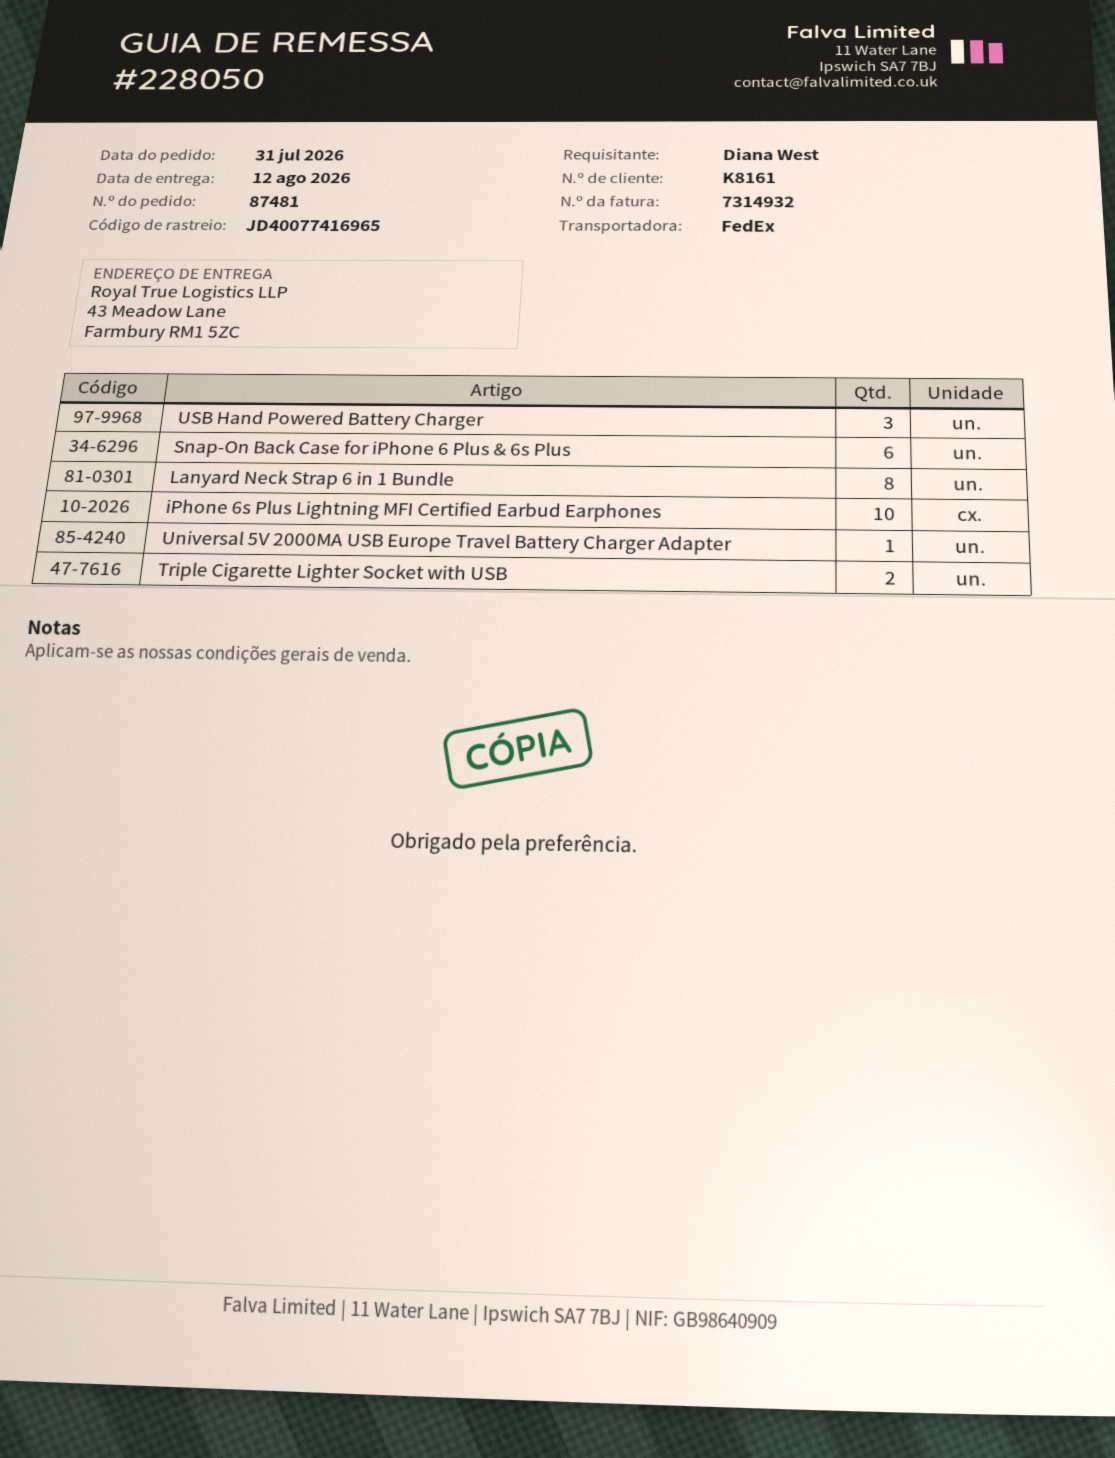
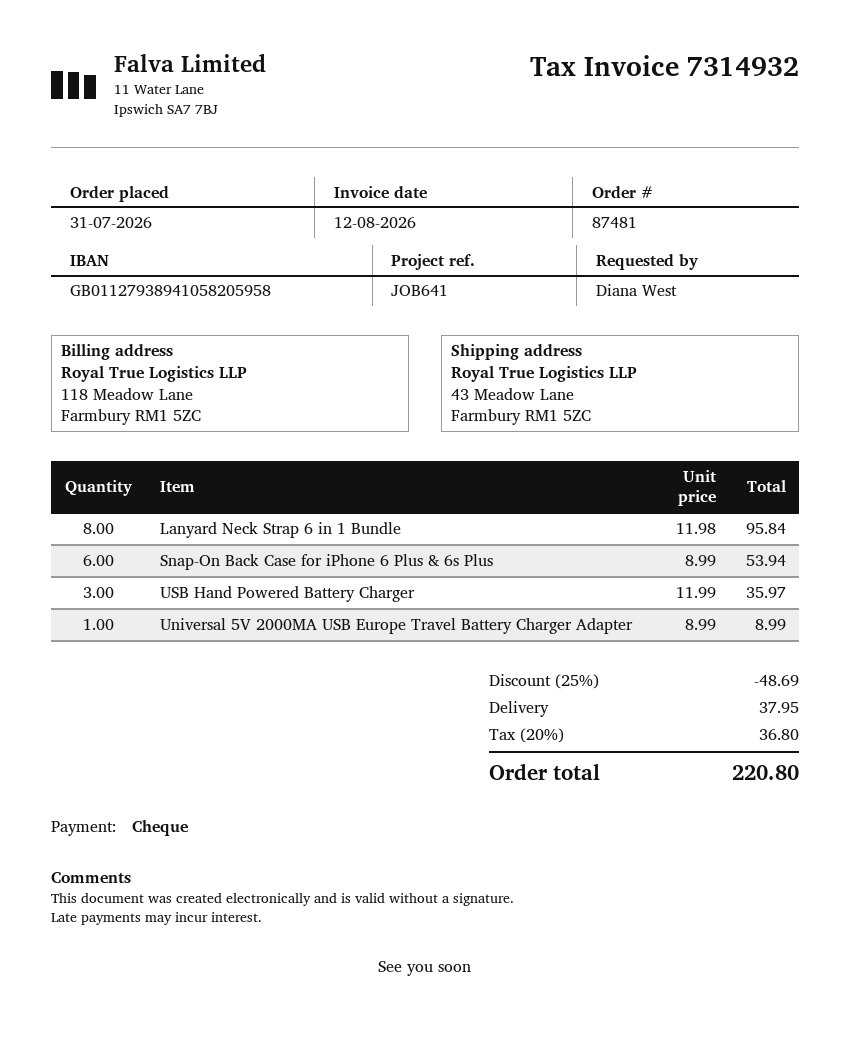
iPhone 6s Plus Lightning MFI Certified Earbud Earphones: 10 -> none
Triple Cigarette Lighter Socket with USB: 2 -> none

